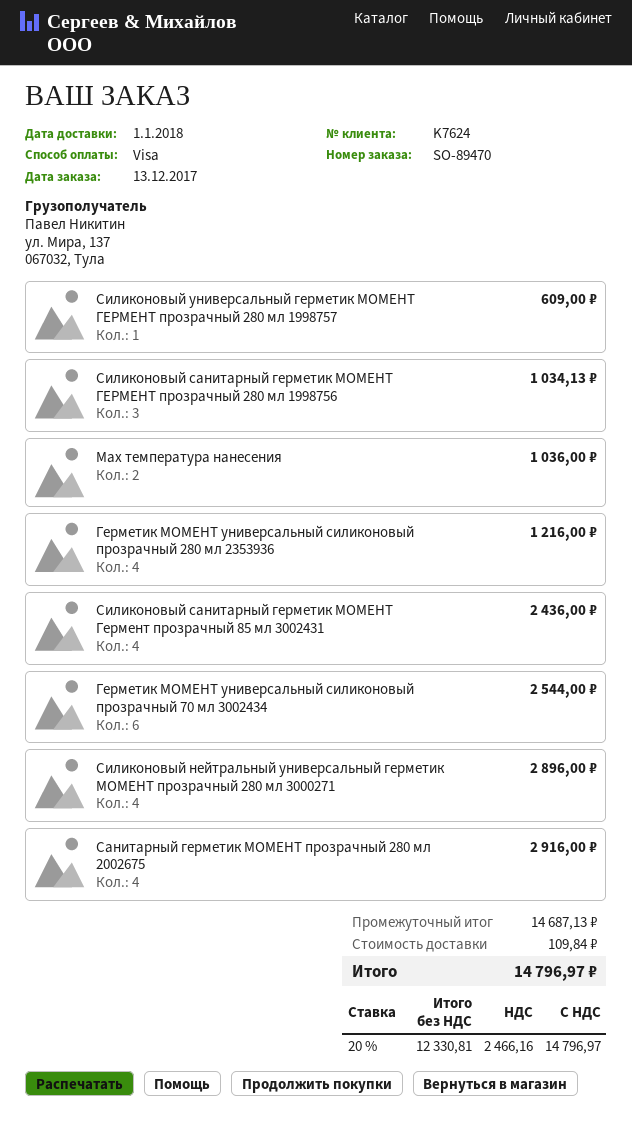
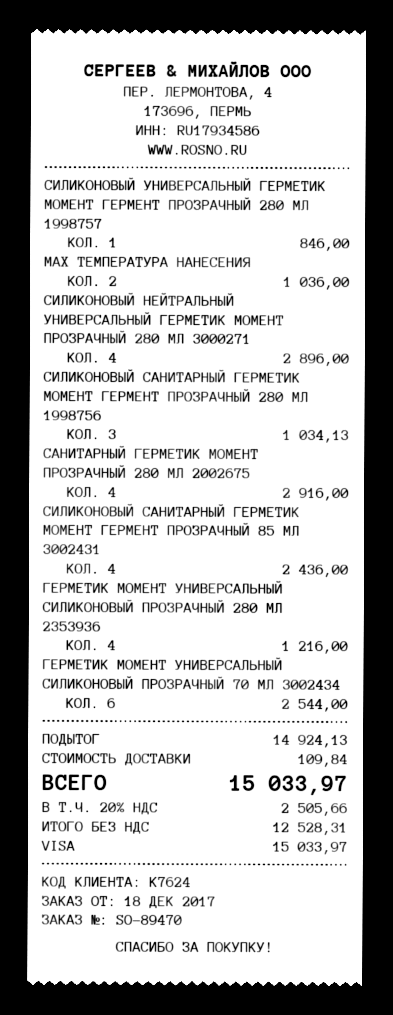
order date: 2017-12-13 -> 2017-12-18
Силиконовый универсальный герметик МОМЕНТ ГЕРМЕНТ прозрачный 280 мл 1998757: 1 for 609.00 -> 1 for 846.00
subtotal: 14687.13 -> 14924.13
net: 12330.81 -> 12528.31
tax: 20% = 2466.16 -> 20% = 2505.66
total: 14796.97 -> 15033.97

